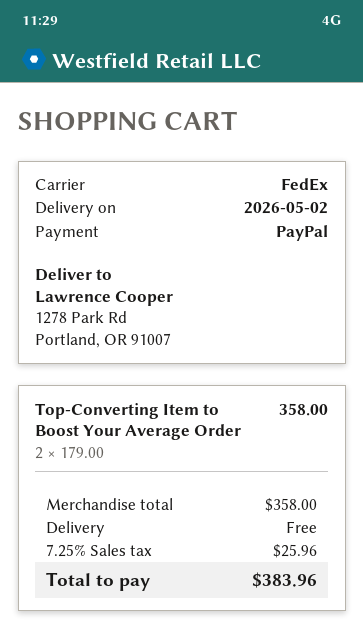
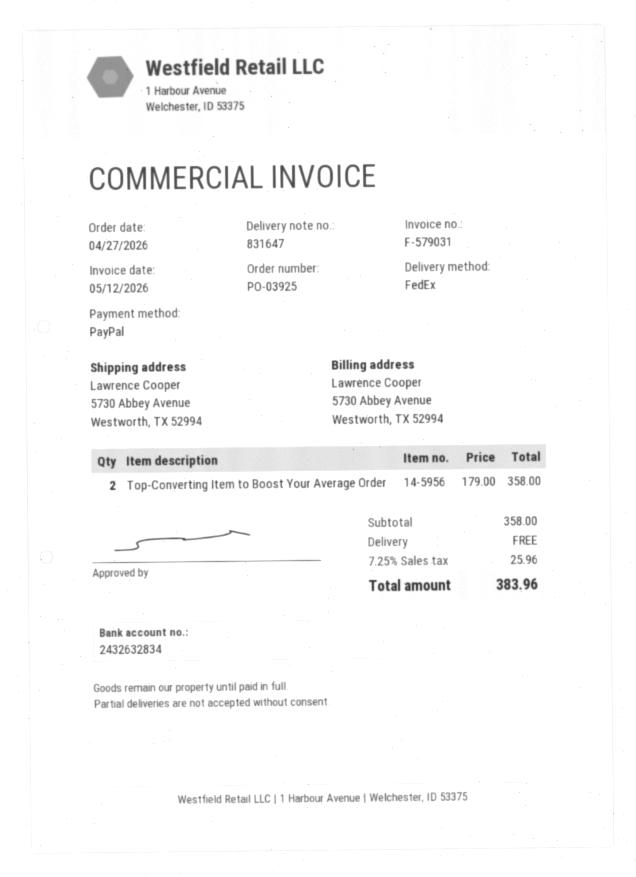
ship to: 1278 Park Rd, Portland, OR 91007 -> 5730 Abbey Avenue, Westworth, TX 52994

